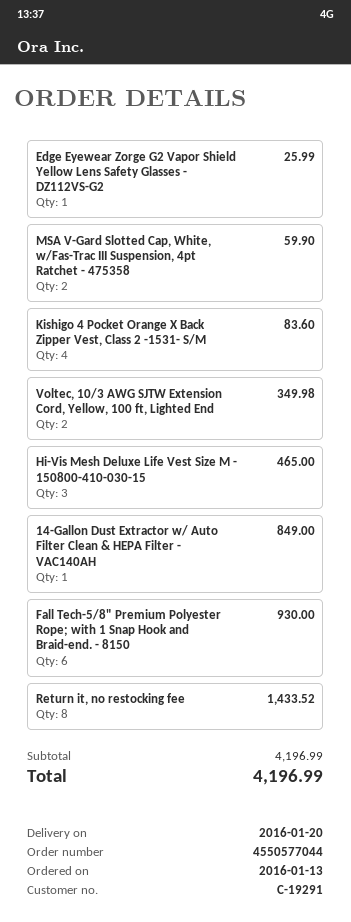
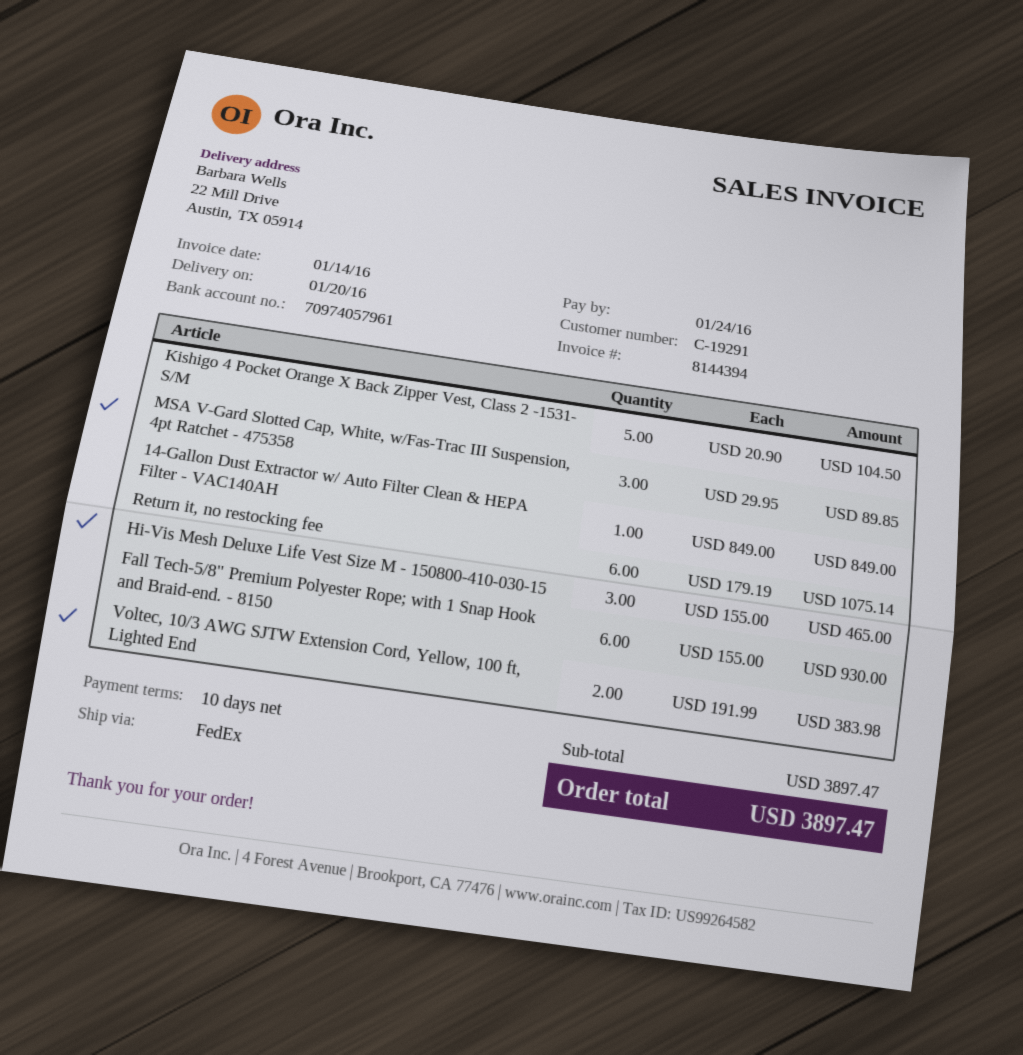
Edge Eyewear Zorge G2 Vapor Shield Yellow Lens Safety Glasses - DZ112VS-G2: 1 for 25.99 -> none
MSA V-Gard Slotted Cap, White, w/Fas-Trac III Suspension, 4pt Ratchet - 475358: 2 for 59.90 -> 3 for 89.85
Kishigo 4 Pocket Orange X Back Zipper Vest, Class 2 -1531- S/M: 4 for 83.60 -> 5 for 104.50
Voltec, 10/3 AWG SJTW Extension Cord, Yellow, 100 ft, Lighted End: 2 for 349.98 -> 2 for 383.98
Return it, no restocking fee: 8 for 1433.52 -> 6 for 1075.14
subtotal: 4196.99 -> 3897.47
total: 4196.99 -> 3897.47

